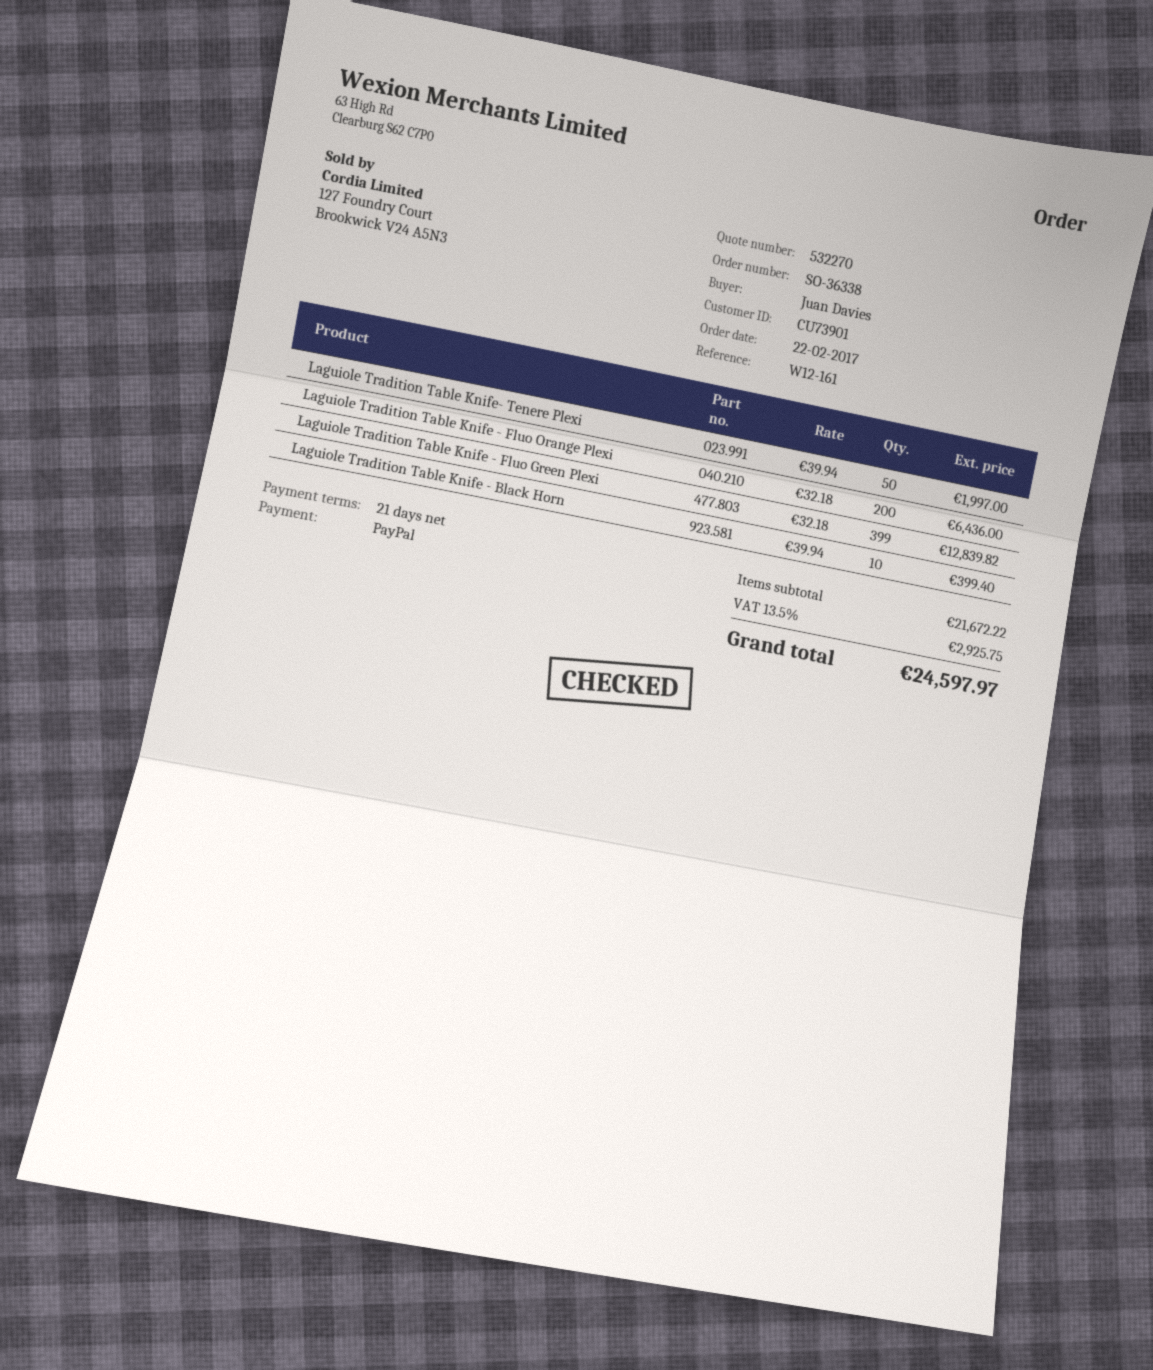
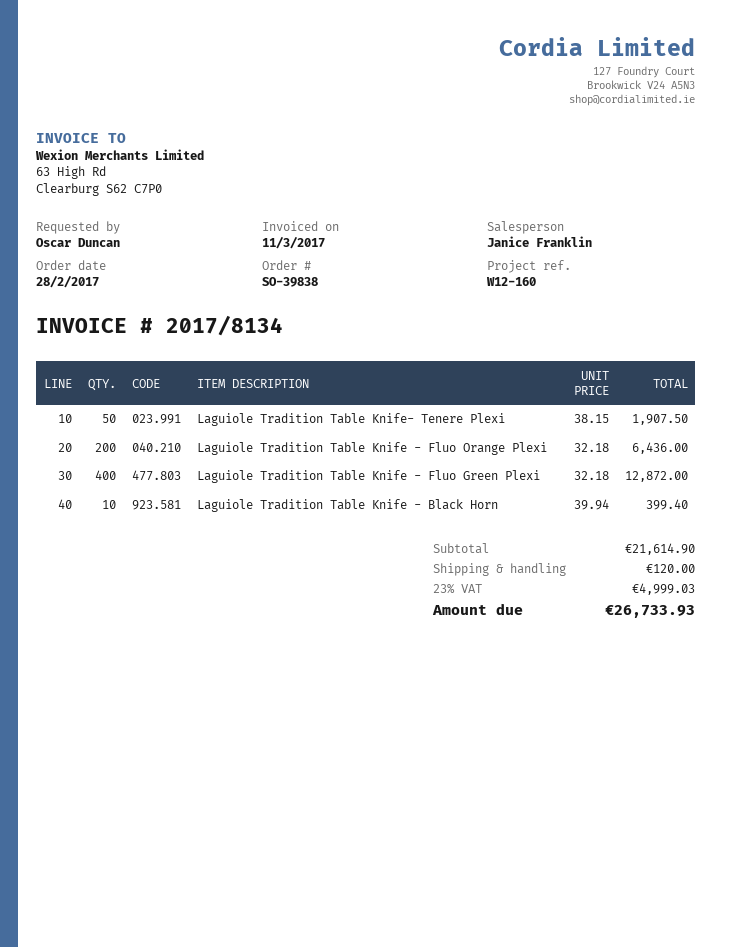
order number: SO-36338 -> SO-39838
order date: 2017-02-22 -> 2017-02-28
reference: W12-161 -> W12-160
ordered by: Juan Davies -> Oscar Duncan
Laguiole Tradition Table Knife- Tenere Plexi: 50 x 39.94 = 1997.00 -> 50 x 38.15 = 1907.50
Laguiole Tradition Table Knife - Fluo Green Plexi: 399 x 32.18 = 12839.82 -> 400 x 32.18 = 12872.00
subtotal: 21672.22 -> 21614.90
shipping: none -> 120.00
tax: 13.5% = 2925.75 -> 23% = 4999.03
total: 24597.97 -> 26733.93

